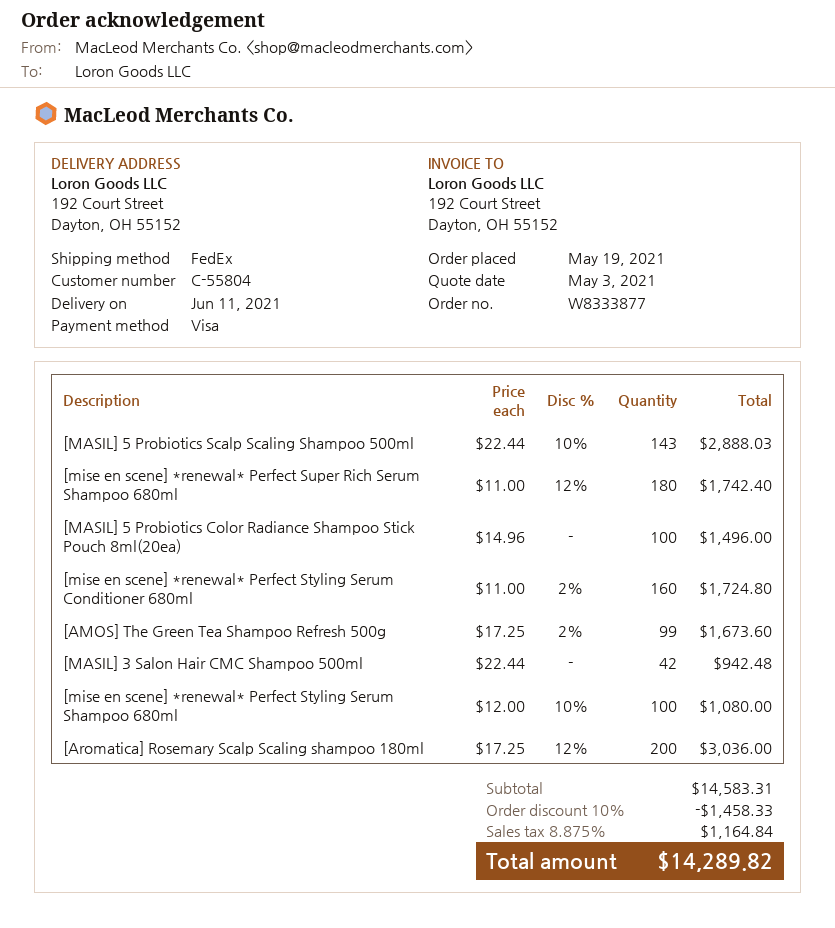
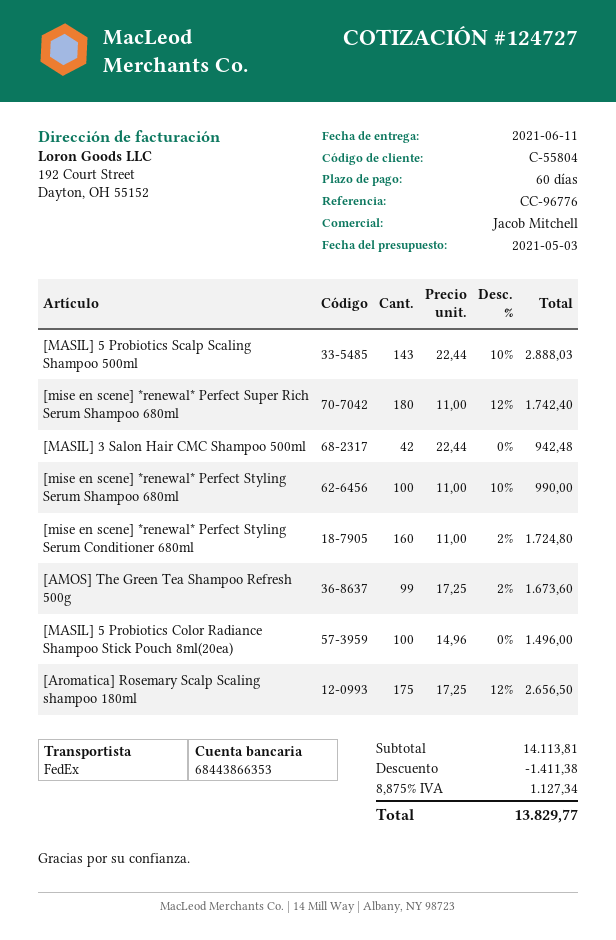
[mise en scene] *renewal* Perfect Styling Serum Shampoo 680ml: 100 x 12.00 - 10% = 1080.00 -> 100 x 11.00 - 10% = 990.00
[Aromatica] Rosemary Scalp Scaling shampoo 180ml: 200 x 17.25 - 12% = 3036.00 -> 175 x 17.25 - 12% = 2656.50
subtotal: 14583.31 -> 14113.81
discount: 1458.33 -> 1411.38
tax: 8.875% = 1164.84 -> 8.875% = 1127.34
total: 14289.82 -> 13829.77

